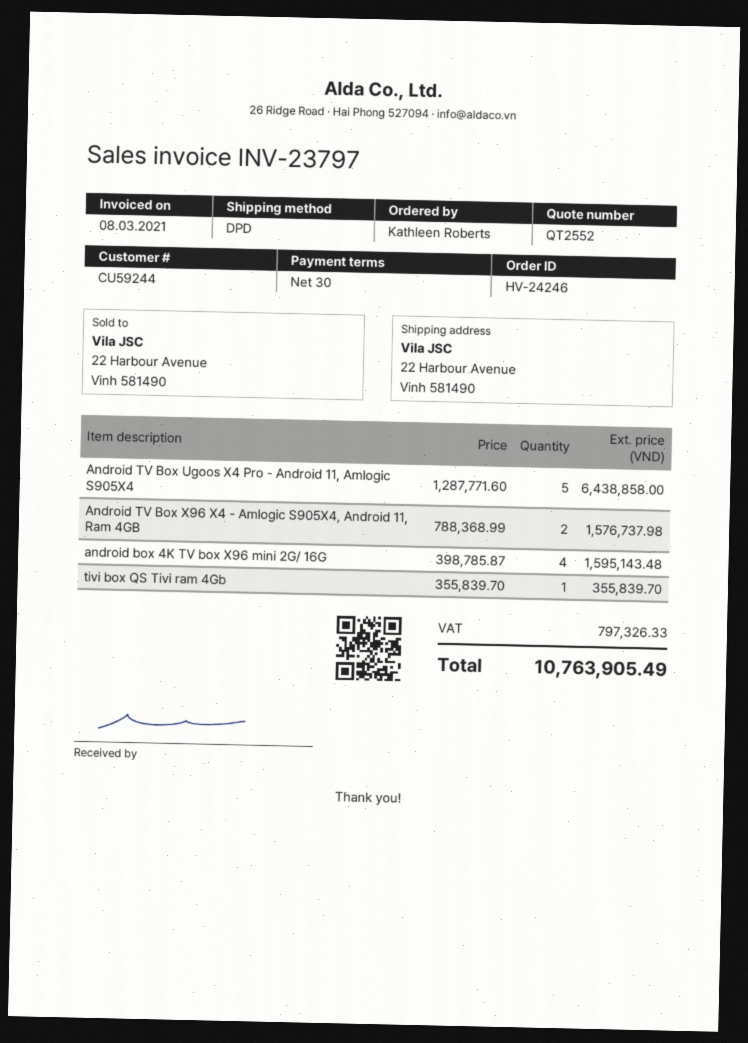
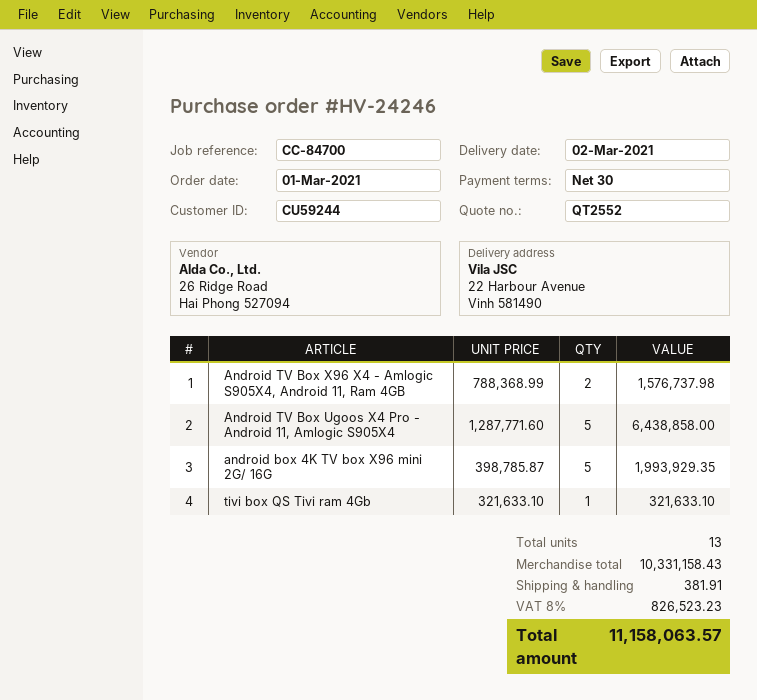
android box 4K TV box X96 mini 2G/ 16G: 4 x 398785.87 = 1595143.48 -> 5 x 398785.87 = 1993929.35
tivi box QS Tivi ram 4Gb: 1 x 355839.70 = 355839.70 -> 1 x 321633.10 = 321633.10
shipping: none -> 381.91
tax: 797326.33 -> 826523.23
total: 10763905.49 -> 11158063.57

